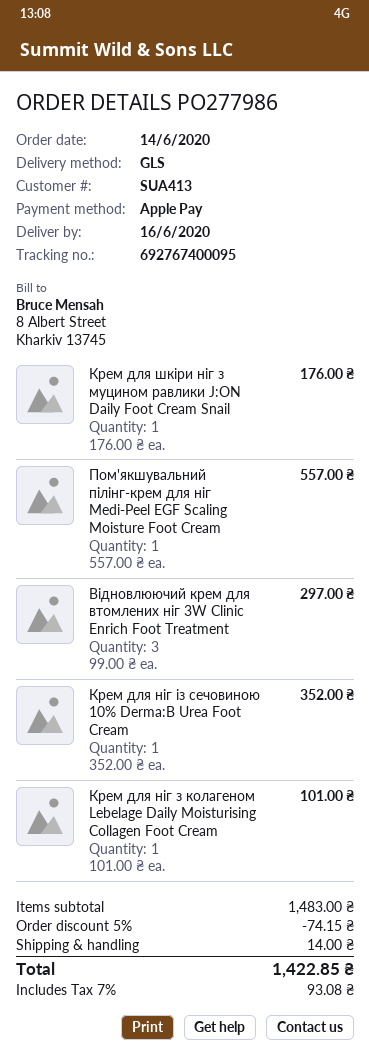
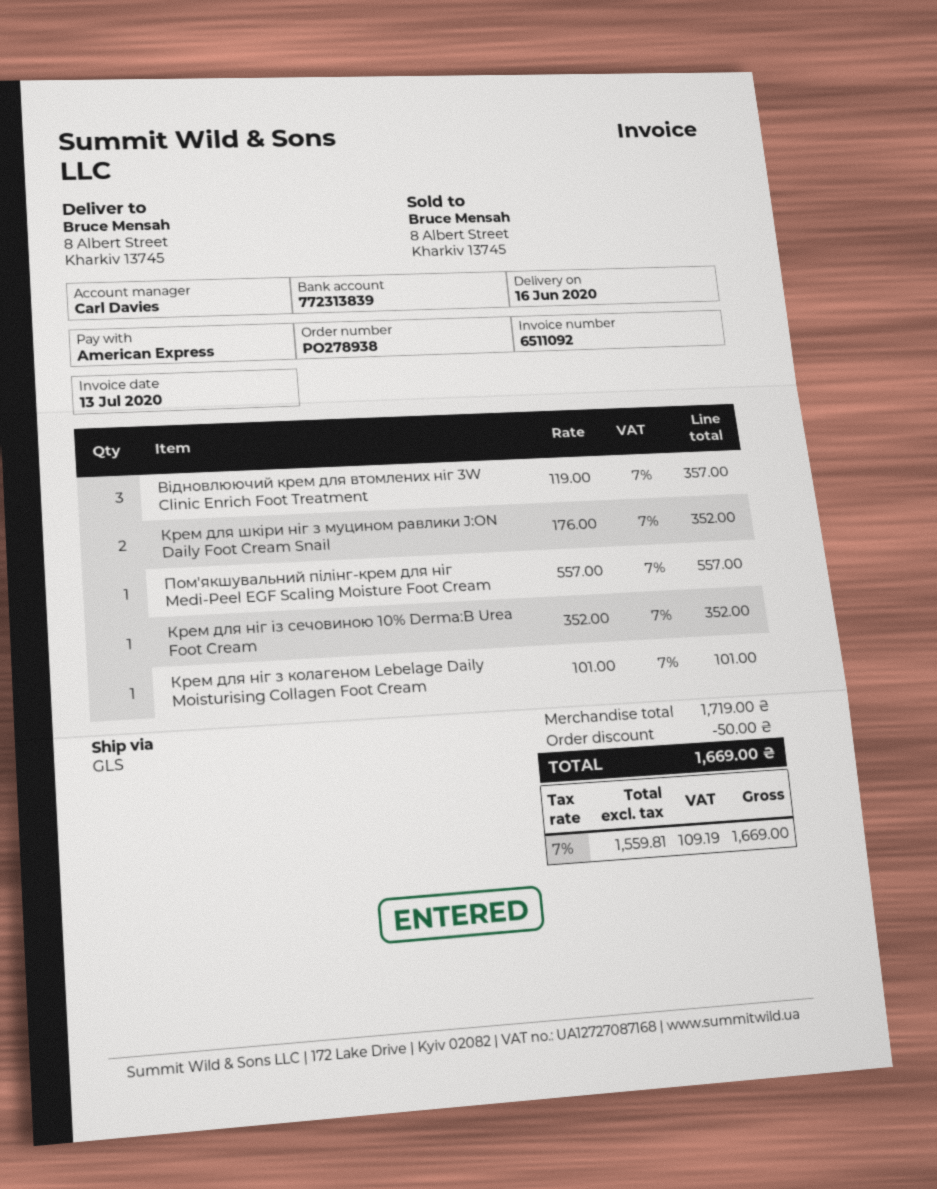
order number: PO277986 -> PO278938
payment method: Apple Pay -> American Express
Крем для шкіри ніг з муцином равлики J:ON Daily Foot Cream Snail: 1 x 176.00 = 176.00 -> 2 x 176.00 = 352.00
Відновлюючий крем для втомлених ніг 3W Clinic Enrich Foot Treatment: 3 x 99.00 = 297.00 -> 3 x 119.00 = 357.00
subtotal: 1483.00 -> 1719.00
discount: 74.15 -> 50.00
shipping: 14.00 -> none
tax: 7% = 93.08 -> 7% = 109.19
total: 1422.85 -> 1669.00

